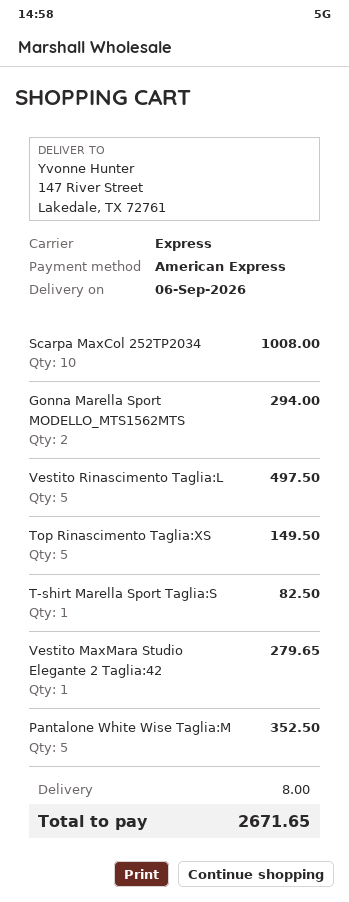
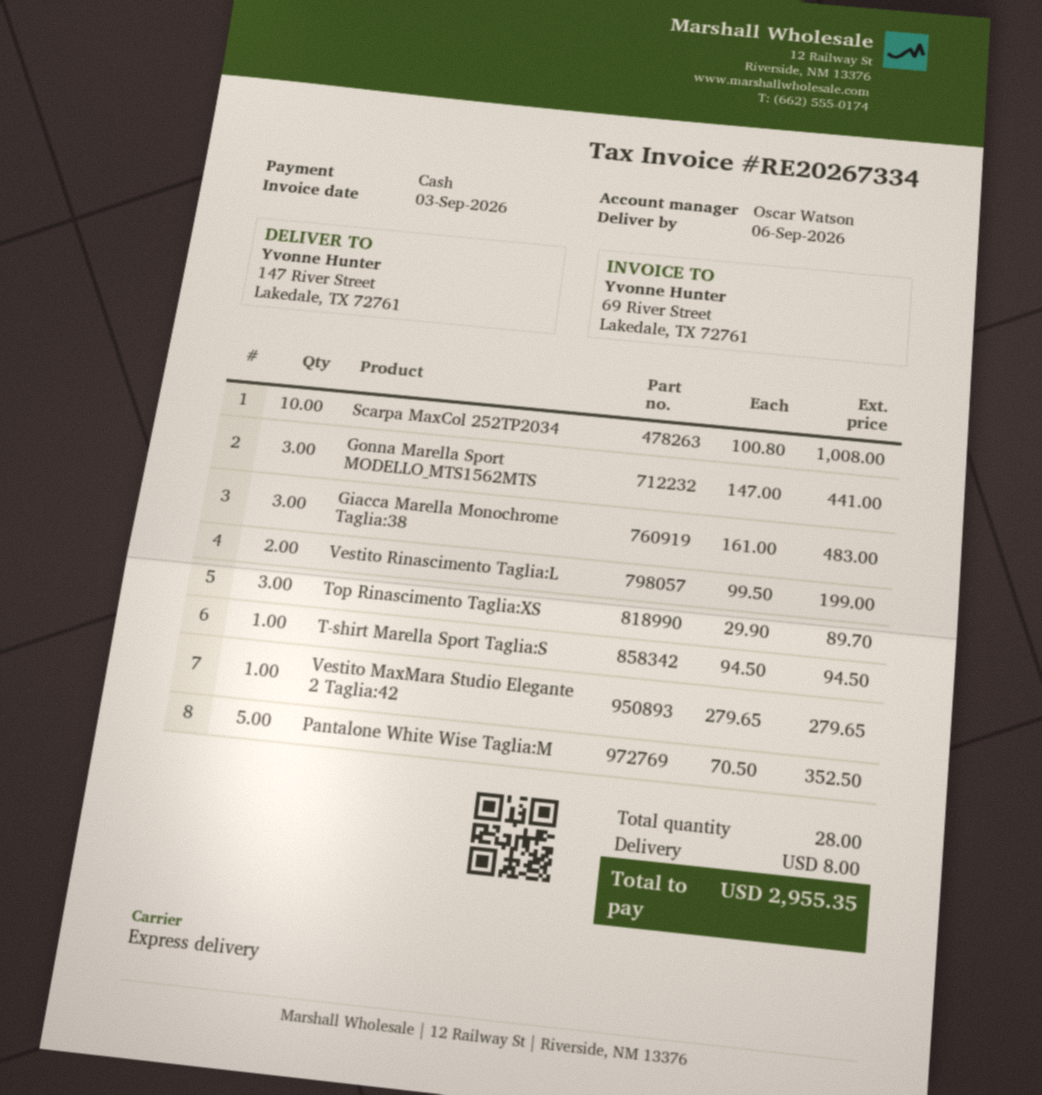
payment method: American Express -> cash
Gonna Marella Sport MODELLO_MTS1562MTS: 2 for 294.00 -> 3 for 441.00
Vestito Rinascimento Taglia:L: 5 for 497.50 -> 2 for 199.00
Top Rinascimento Taglia:XS: 5 for 149.50 -> 3 for 89.70
T-shirt Marella Sport Taglia:S: 1 for 82.50 -> 1 for 94.50
Giacca Marella Monochrome Taglia:38: none -> 3 for 483.00
total: 2671.65 -> 2955.35

